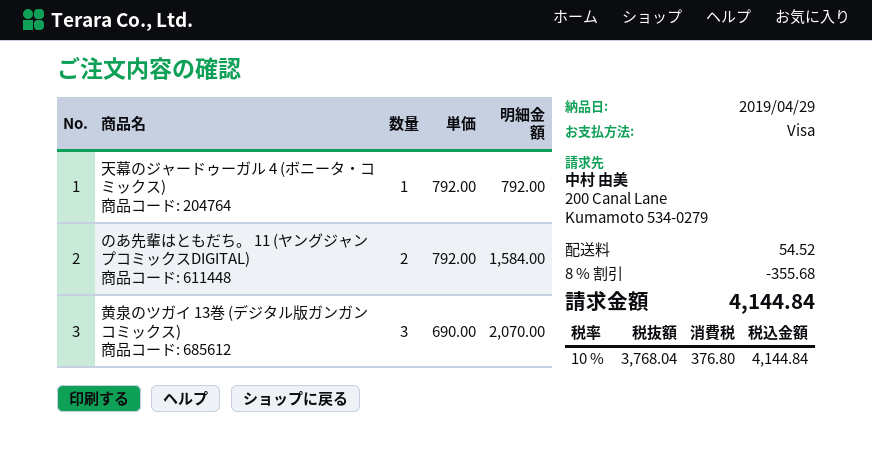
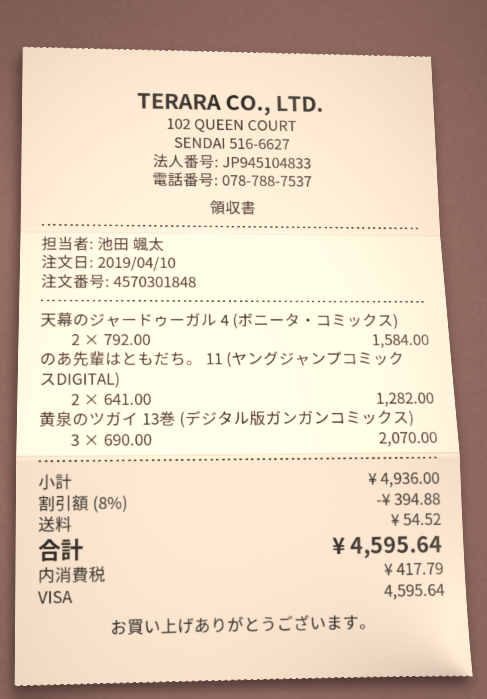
天幕のジャードゥーガル 4 (ボニータ・コミックス): 1 x 792.00 = 792.00 -> 2 x 792.00 = 1584.00
のあ先輩はともだち。 11 (ヤングジャンプコミックスDIGITAL): 2 x 792.00 = 1584.00 -> 2 x 641.00 = 1282.00
discount: 8% = 355.68 -> 8% = 394.88
tax: 376.80 -> 417.79
total: 4144.84 -> 4595.64

